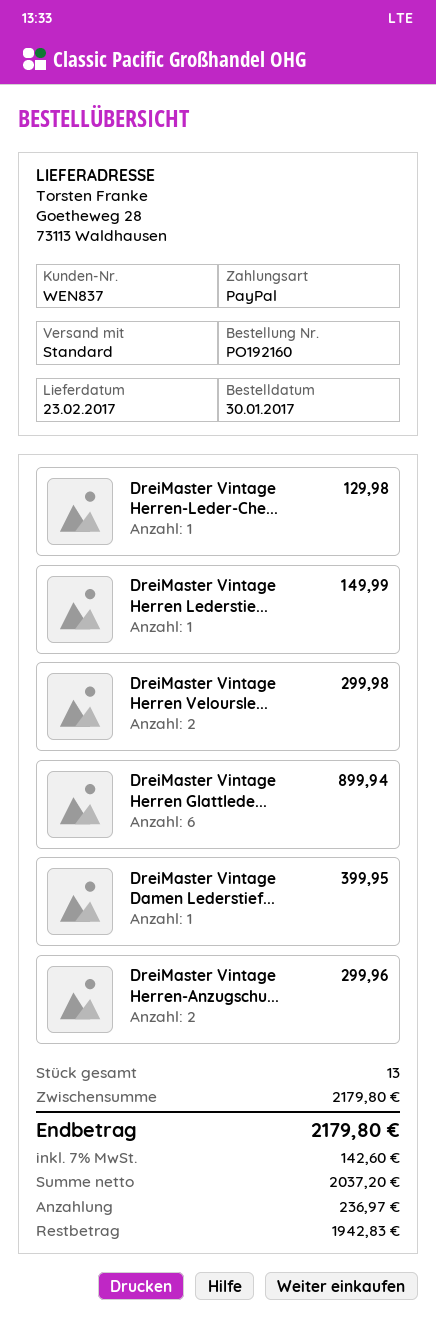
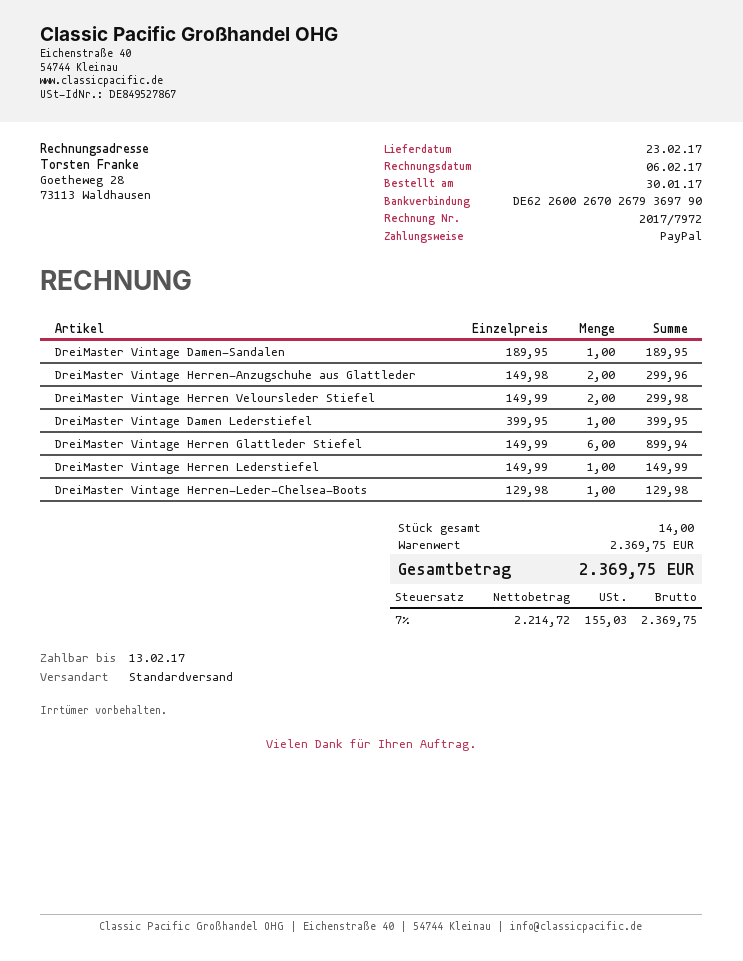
DreiMaster Vintage Damen-Sandalen: none -> 1 for 189.95
total quantity: 13 -> 14
subtotal: 2179.80 -> 2369.75
net: 2037.20 -> 2214.72
tax: 7% = 142.60 -> 7% = 155.03
total: 2179.80 -> 2369.75

